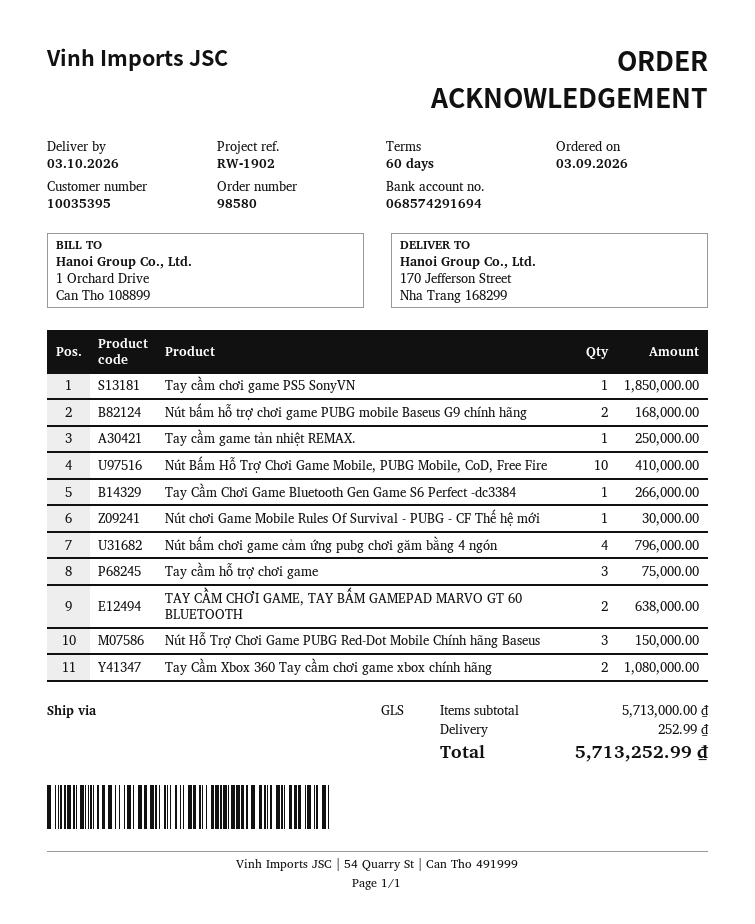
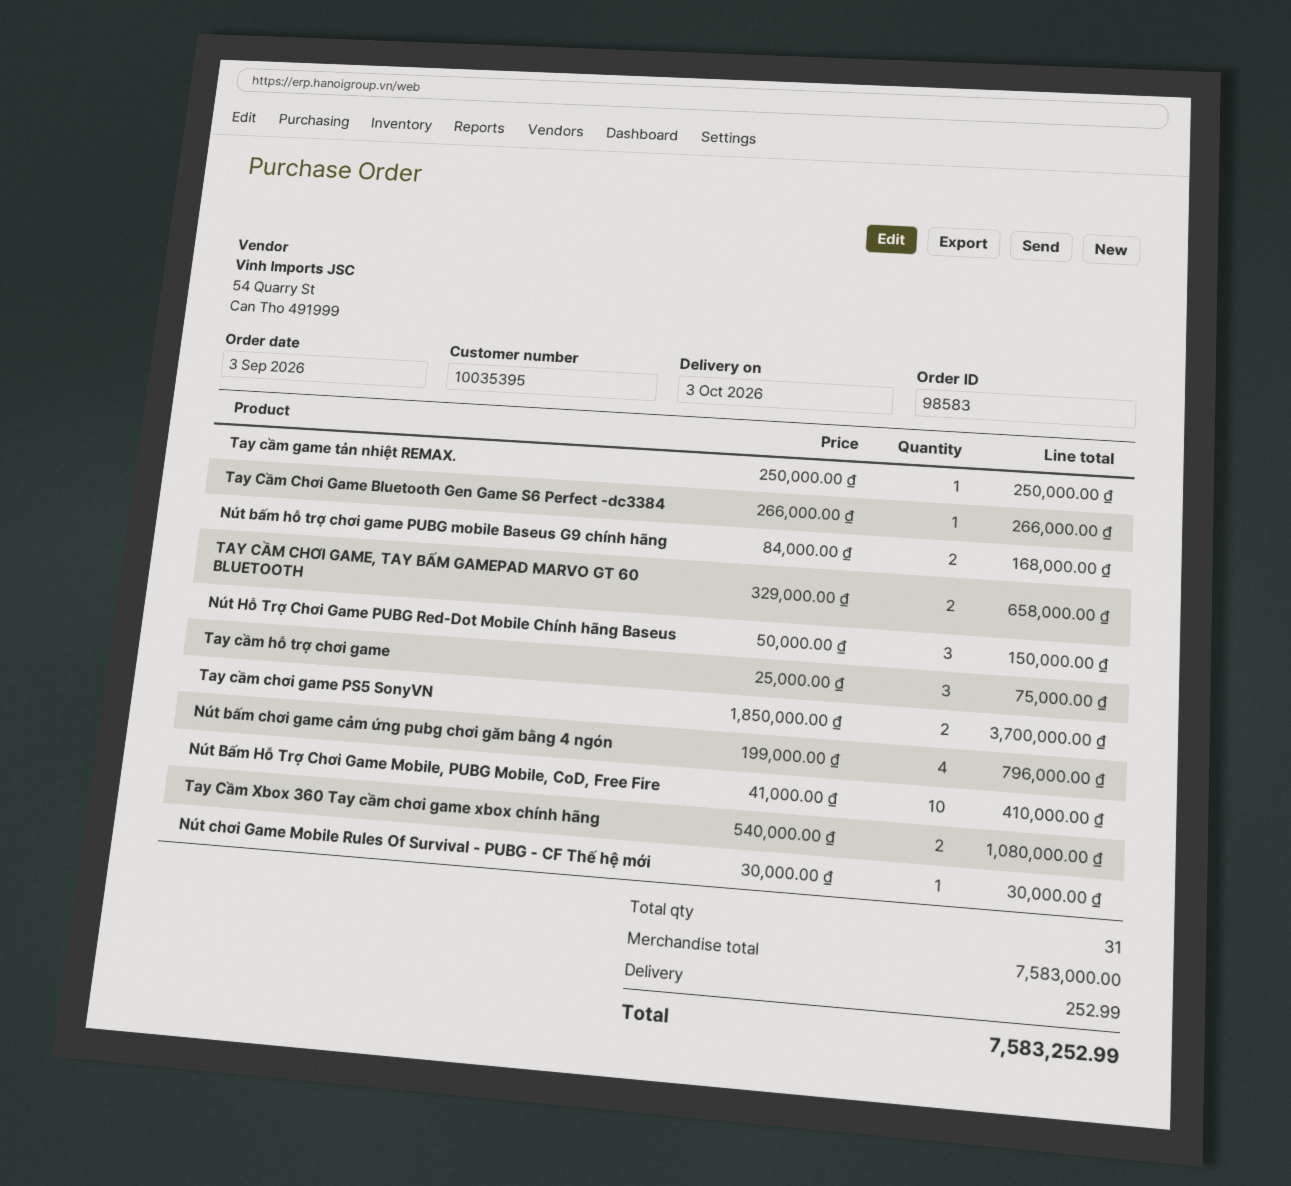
order number: 98580 -> 98583
Tay cầm chơi game PS5 SonyVN: 1 for 1850000.00 -> 2 for 3700000.00
TAY CẦM CHƠI GAME, TAY BẤM GAMEPAD MARVO GT 60 BLUETOOTH: 2 for 638000.00 -> 2 for 658000.00
subtotal: 5713000.00 -> 7583000.00
total: 5713252.99 -> 7583252.99

